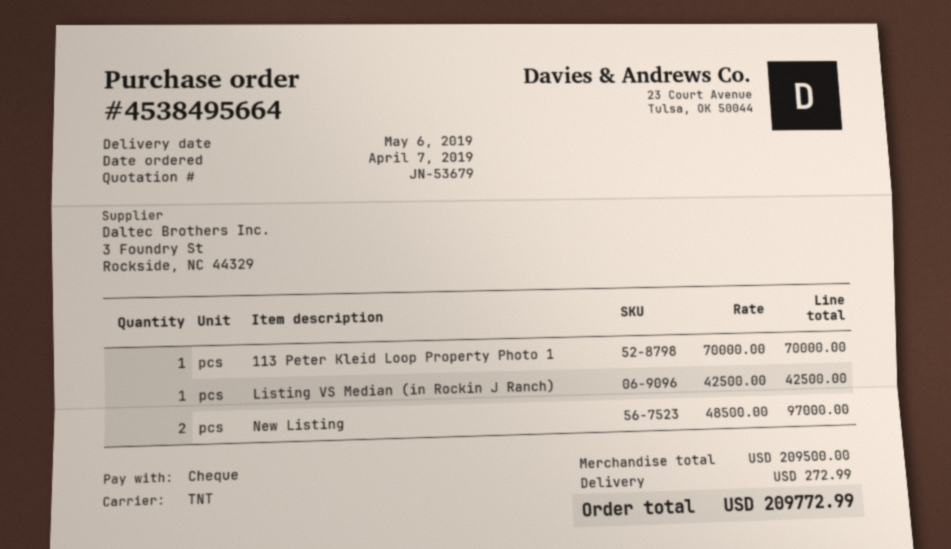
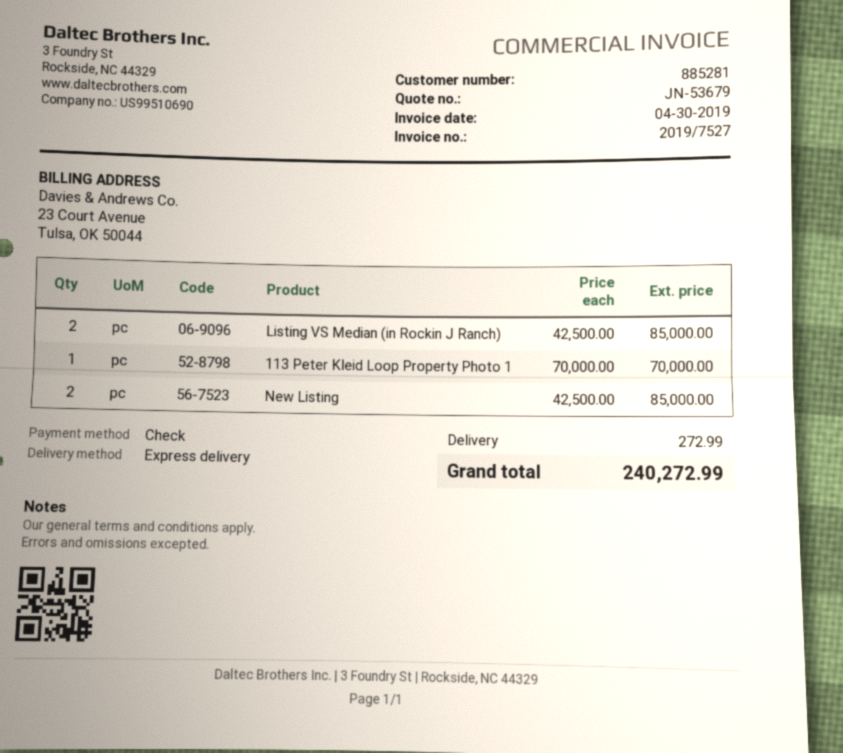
shipping method: TNT -> express
Listing VS Median (in Rockin J Ranch): 1 x 42500.00 = 42500.00 -> 2 x 42500.00 = 85000.00
New Listing: 2 x 48500.00 = 97000.00 -> 2 x 42500.00 = 85000.00
total: 209772.99 -> 240272.99

